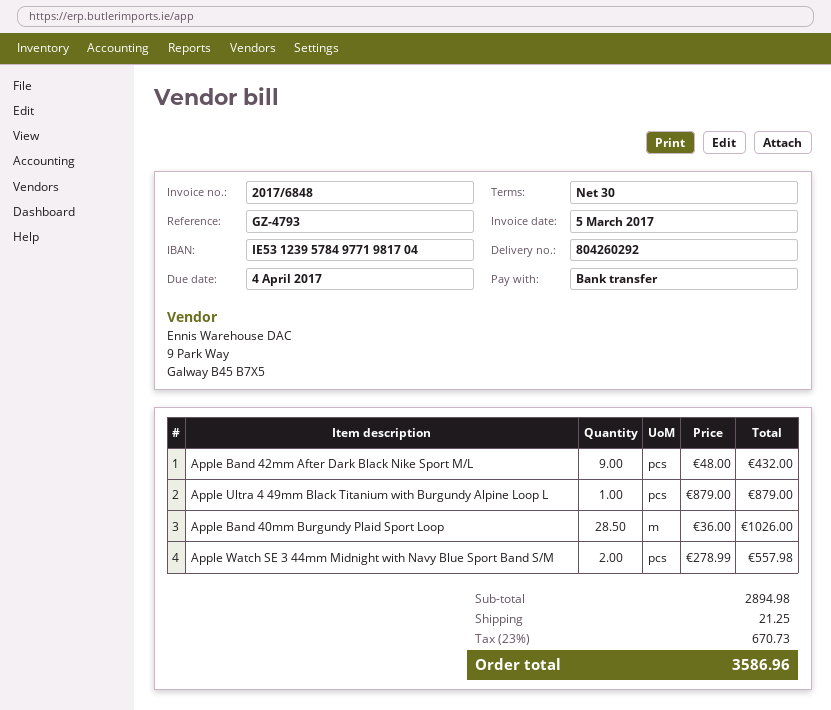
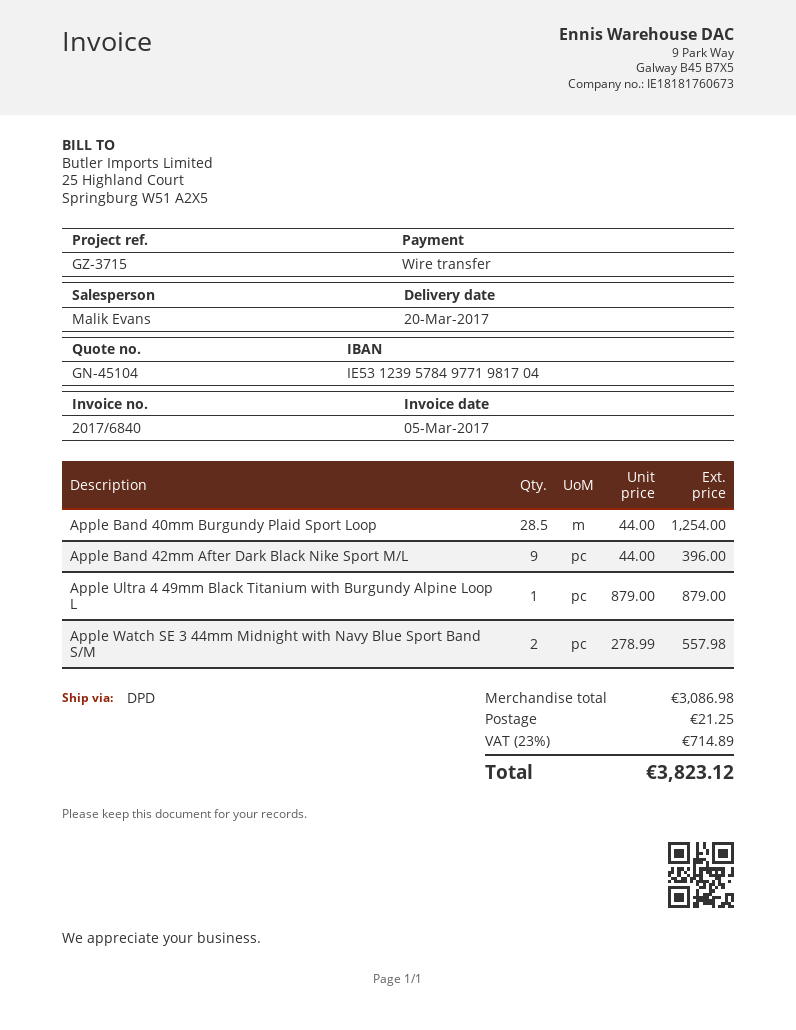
invoice number: 2017/6848 -> 2017/6840
reference: GZ-4793 -> GZ-3715
Apple Band 42mm After Dark Black Nike Sport M/L: 9 x 48.00 = 432.00 -> 9 x 44.00 = 396.00
Apple Band 40mm Burgundy Plaid Sport Loop: 28.5 x 36.00 = 1026.00 -> 28.5 x 44.00 = 1254.00
subtotal: 2894.98 -> 3086.98
tax: 23% = 670.73 -> 23% = 714.89
total: 3586.96 -> 3823.12

